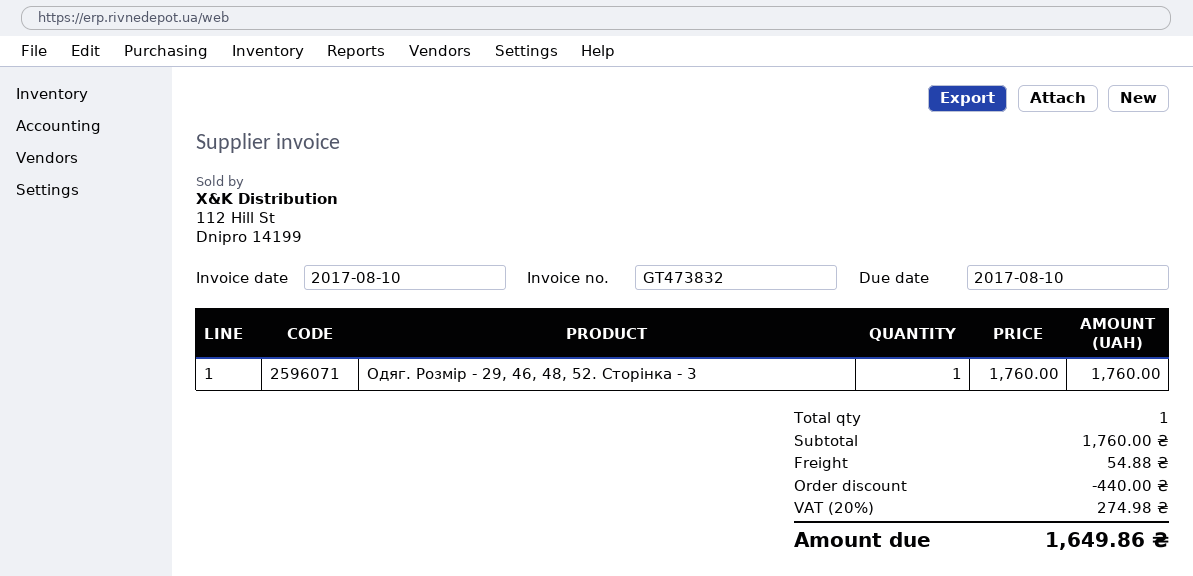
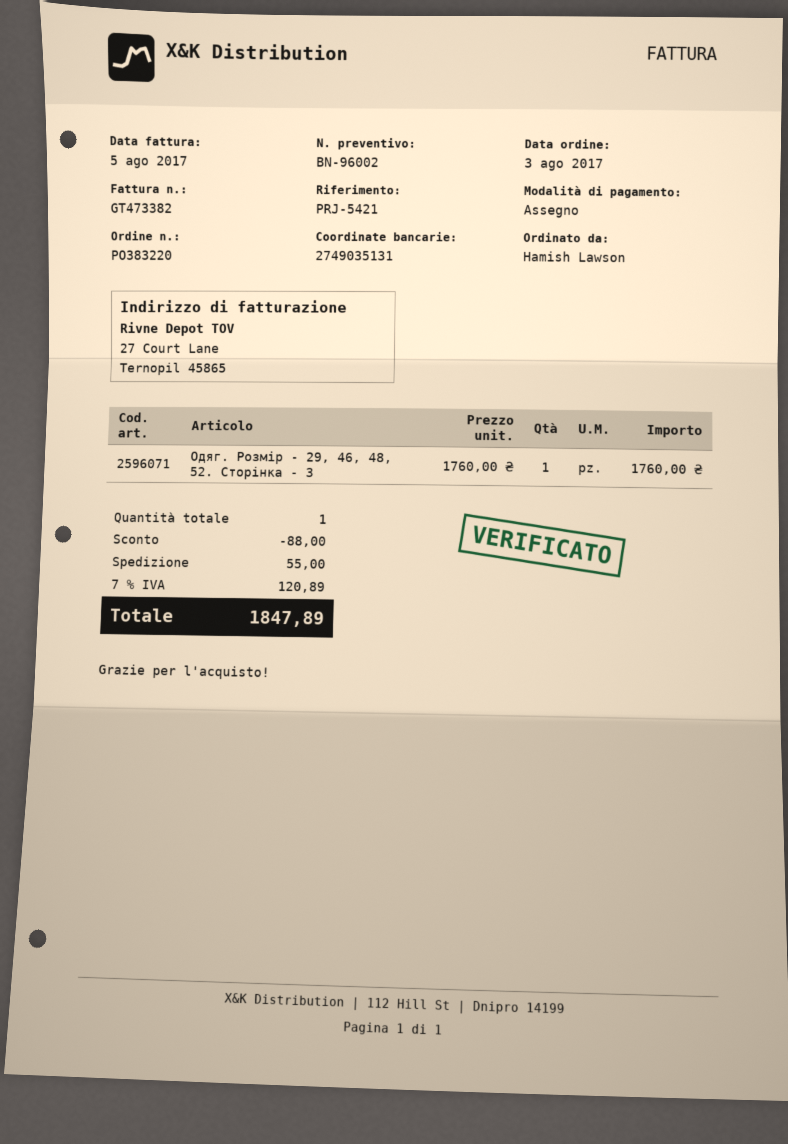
invoice number: GT473832 -> GT473382
invoice date: 2017-08-10 -> 2017-08-05
discount: 440.00 -> 88.00
shipping: 54.88 -> 55.00
tax: 20% = 274.98 -> 7% = 120.89
total: 1649.86 -> 1847.89

